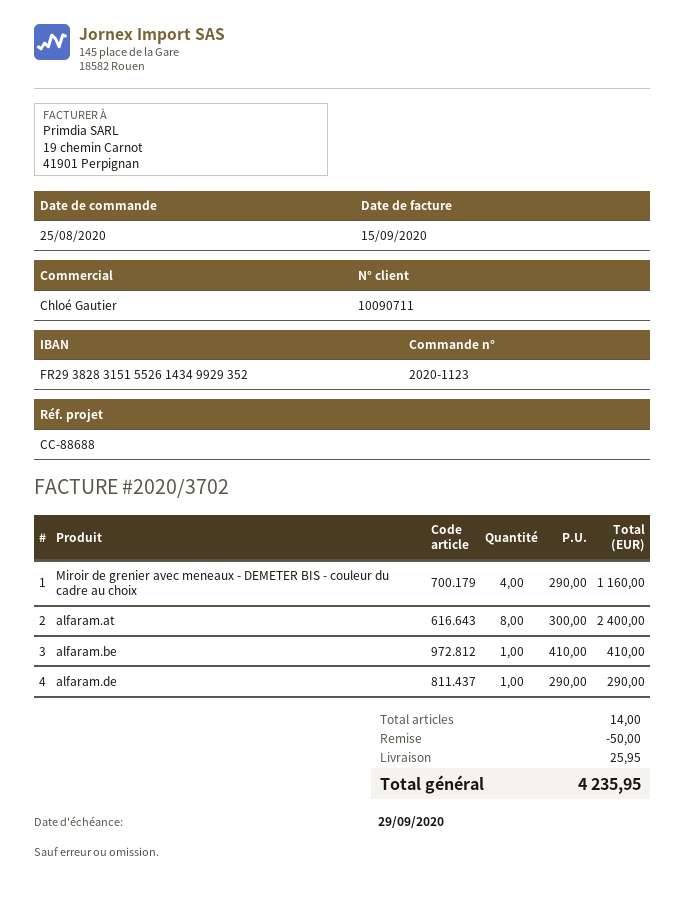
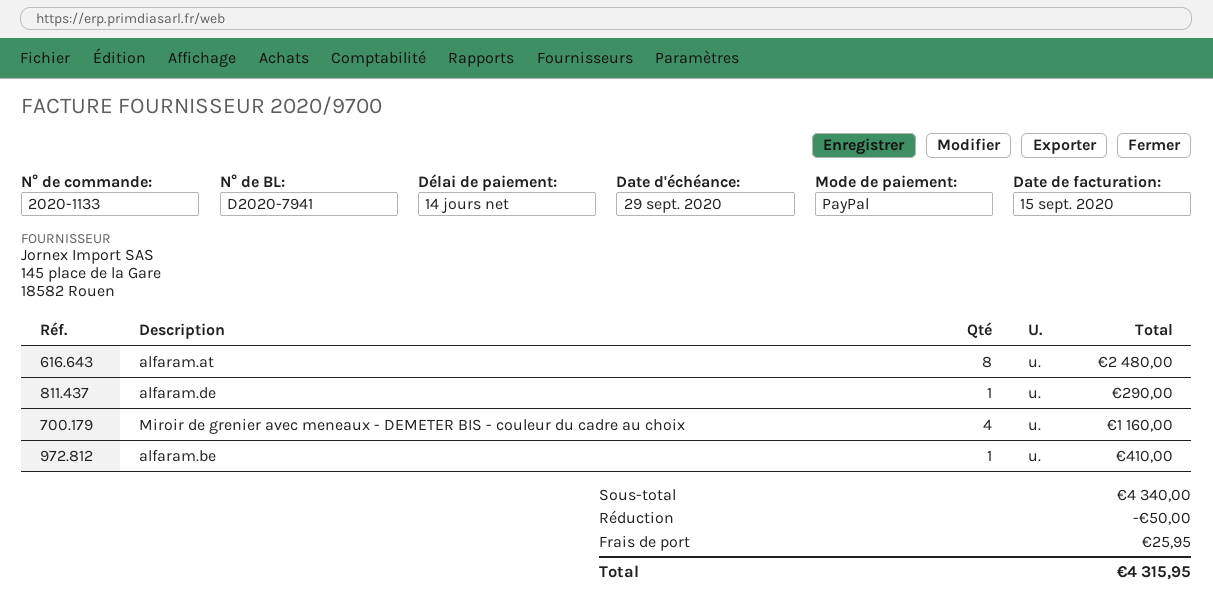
order number: 2020-1123 -> 2020-1133
invoice number: 2020/3702 -> 2020/9700
alfaram.at: 8 for 2400.00 -> 8 for 2480.00
total: 4235.95 -> 4315.95

